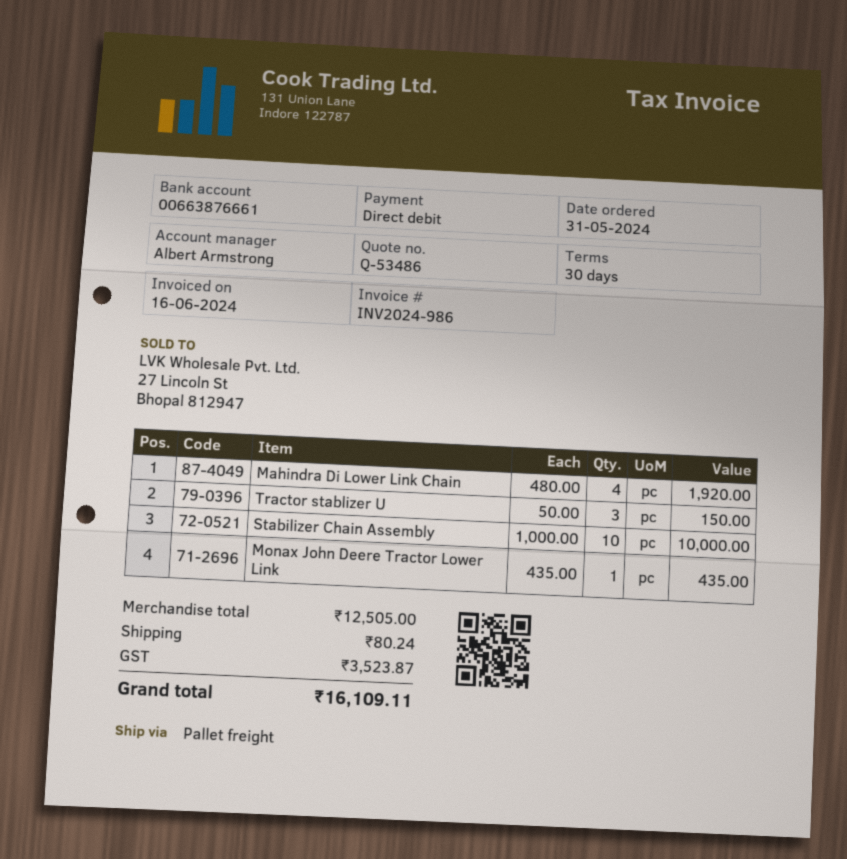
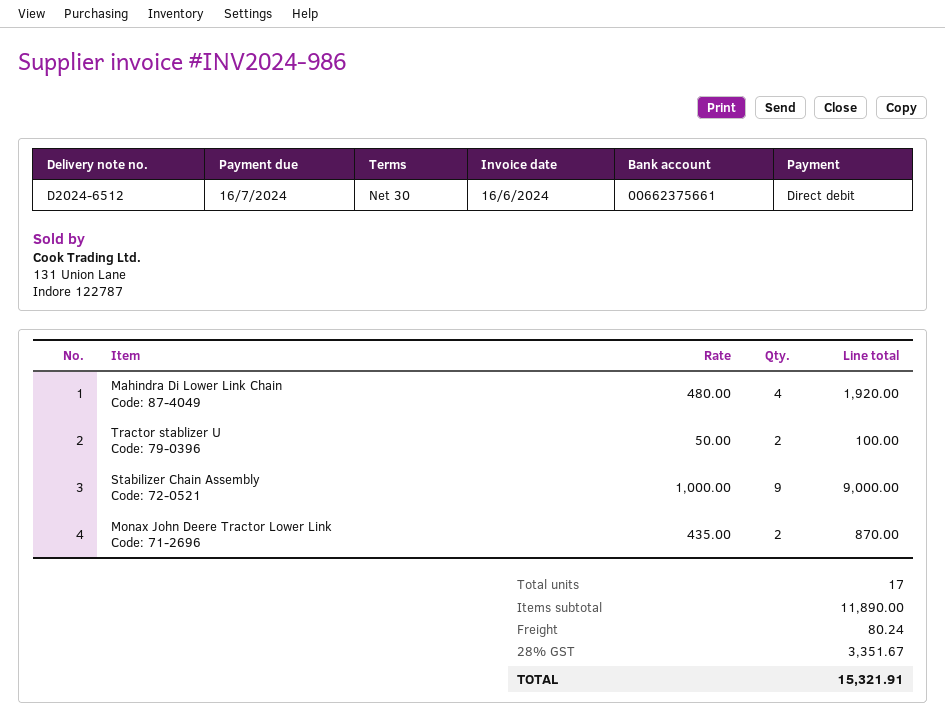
bank account: 00663876661 -> 00662375661
Tractor stablizer U: 3 x 50.00 = 150.00 -> 2 x 50.00 = 100.00
Stabilizer Chain Assembly: 10 x 1000.00 = 10000.00 -> 9 x 1000.00 = 9000.00
Monax John Deere Tractor Lower Link: 1 x 435.00 = 435.00 -> 2 x 435.00 = 870.00
subtotal: 12505.00 -> 11890.00
tax: 3523.87 -> 3351.67
total: 16109.11 -> 15321.91

